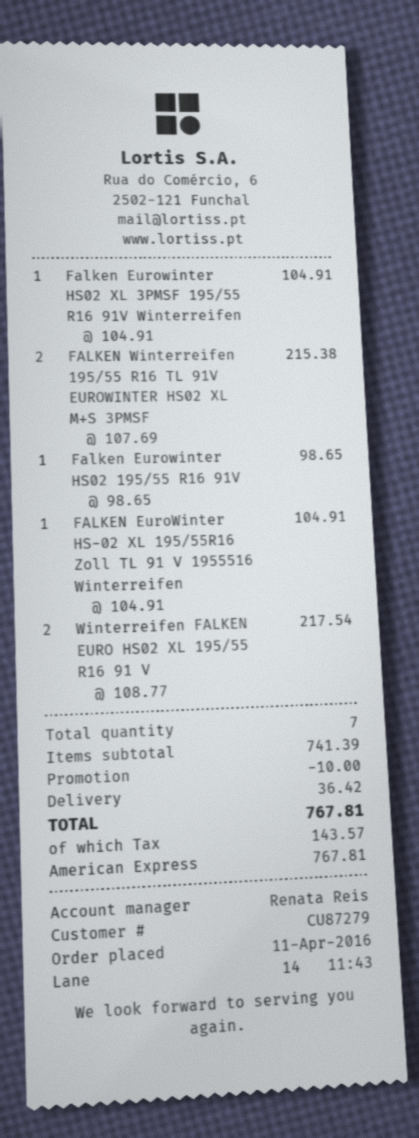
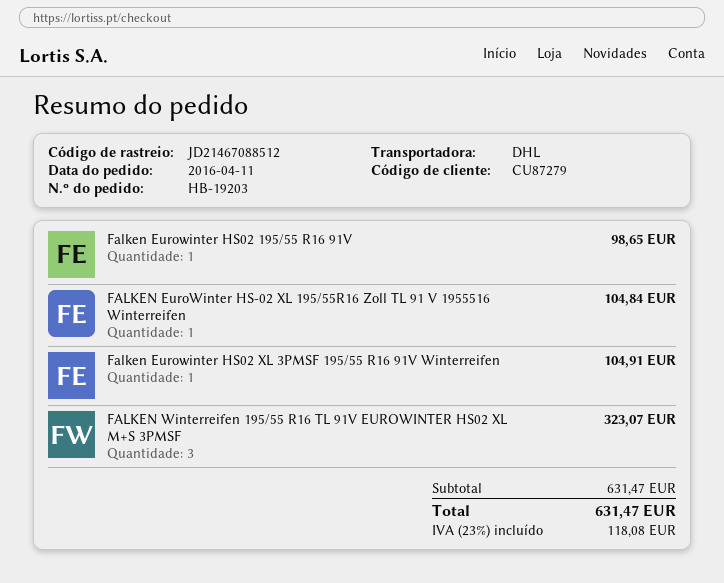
FALKEN Winterreifen 195/55 R16 TL 91V EUROWINTER HS02 XL M+S 3PMSF: 2 for 215.38 -> 3 for 323.07
FALKEN EuroWinter HS-02 XL 195/55R16 Zoll TL 91 V 1955516 Winterreifen: 1 for 104.91 -> 1 for 104.84
Winterreifen FALKEN EURO HS02 XL 195/55 R16 91 V: 2 for 217.54 -> none
subtotal: 741.39 -> 631.47
discount: 10.00 -> none
shipping: 36.42 -> none
tax: 143.57 -> 118.08
total: 767.81 -> 631.47

